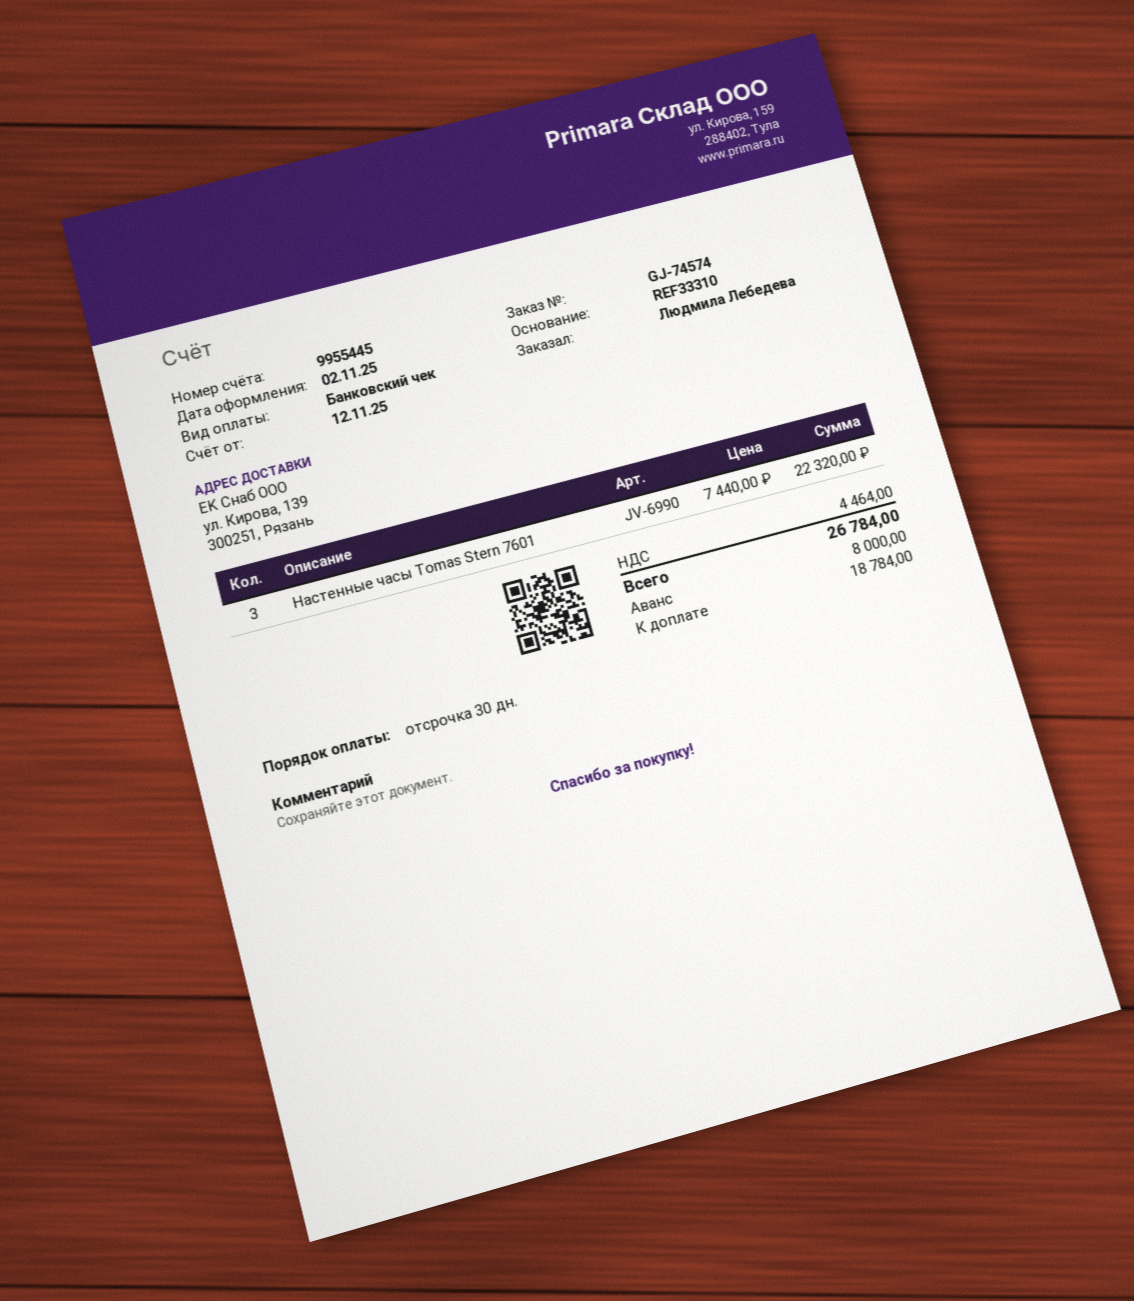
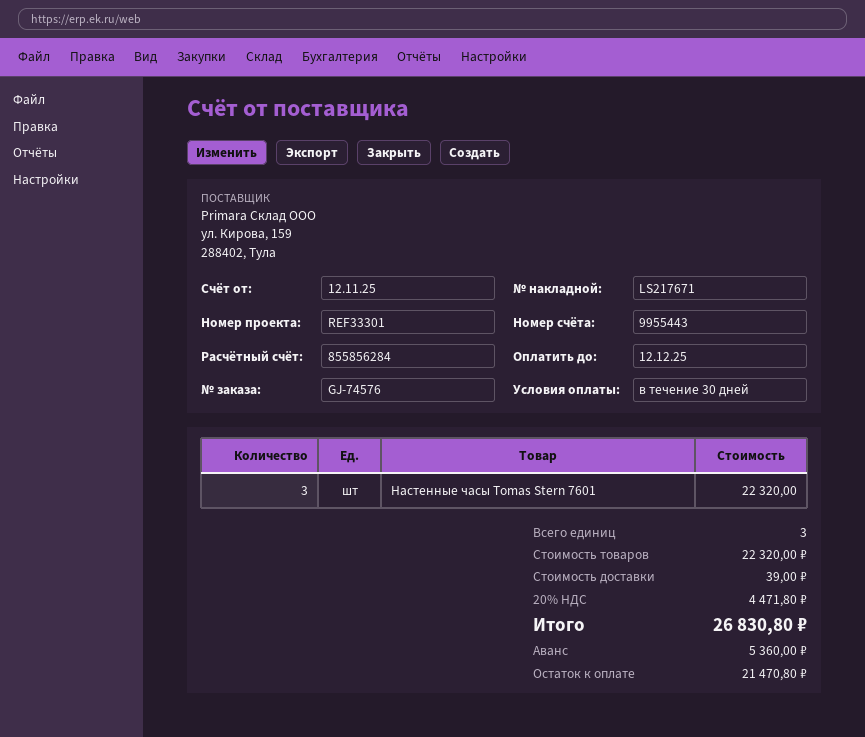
order number: GJ-74574 -> GJ-74576
invoice number: 9955445 -> 9955443
reference: REF33310 -> REF33301
shipping: none -> 39.00
tax: 4464.00 -> 4471.80
total: 26784.00 -> 26830.80
deposit: 8000.00 -> 5360.00
balance: 18784.00 -> 21470.80

